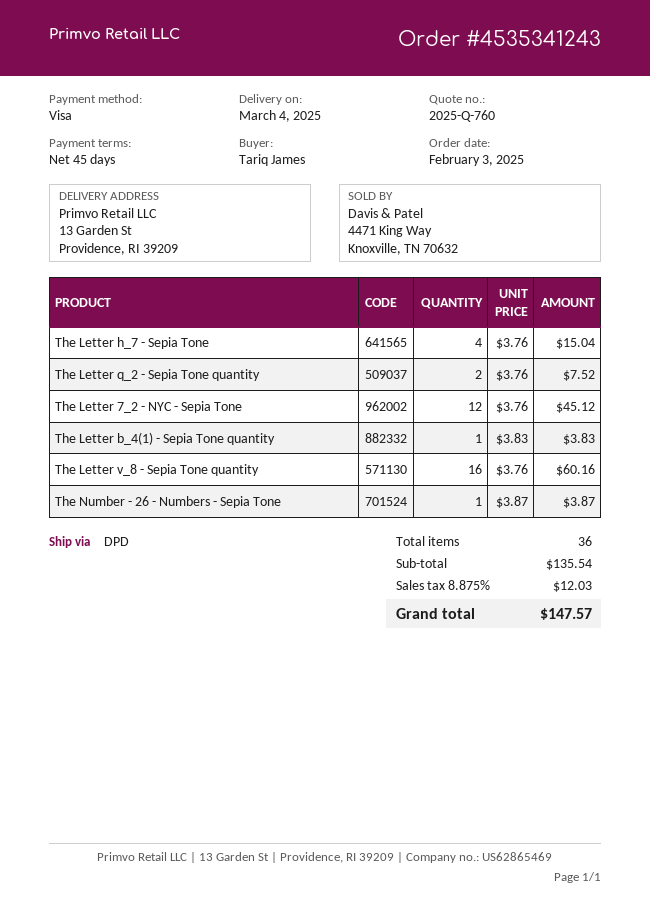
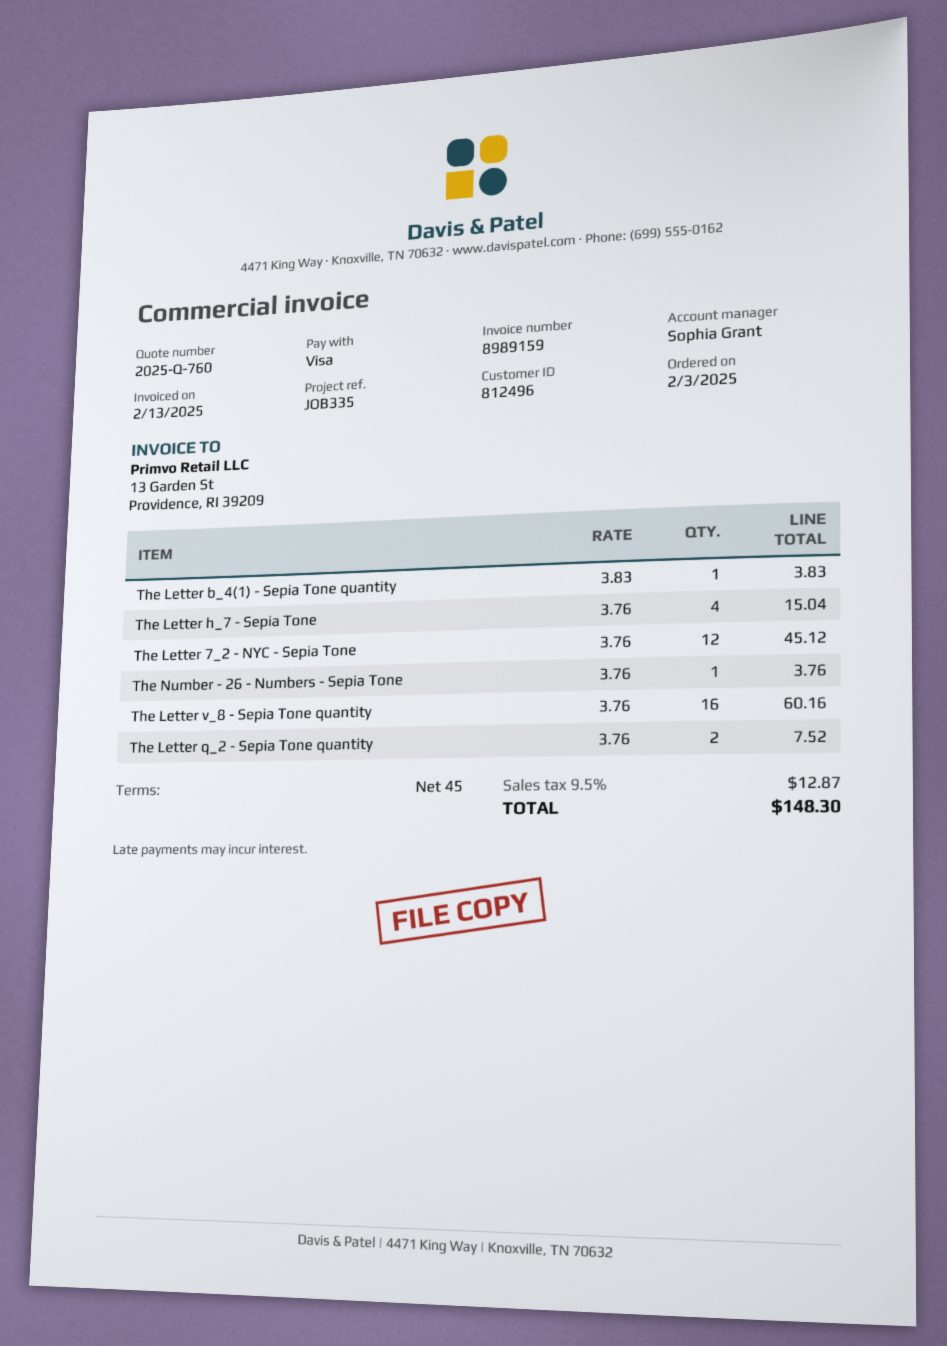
The Number - 26 - Numbers - Sepia Tone: 1 x 3.87 = 3.87 -> 1 x 3.76 = 3.76
tax: 8.875% = 12.03 -> 9.5% = 12.87
total: 147.57 -> 148.30

